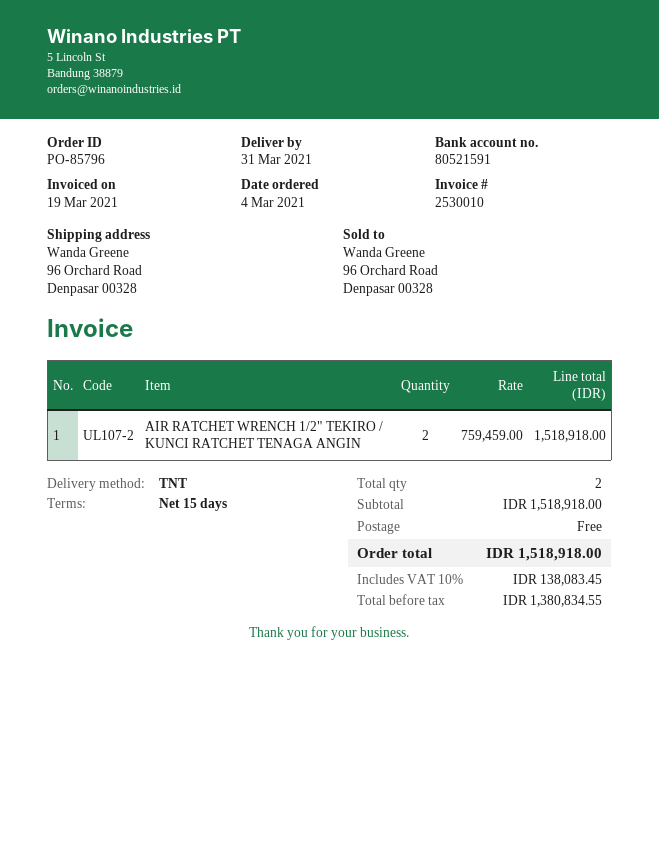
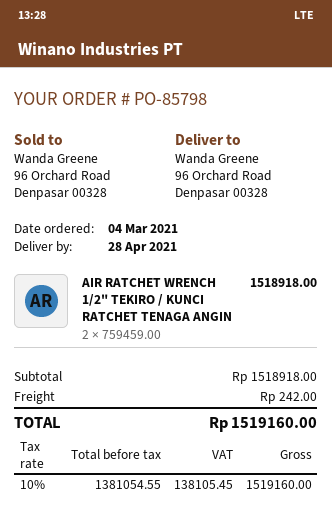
order number: PO-85796 -> PO-85798
delivery date: 2021-03-31 -> 2021-04-28
shipping: 0.00 -> 242.00
net: 1380834.55 -> 1381054.55
tax: 10% = 138083.45 -> 10% = 138105.45
total: 1518918.00 -> 1519160.00

